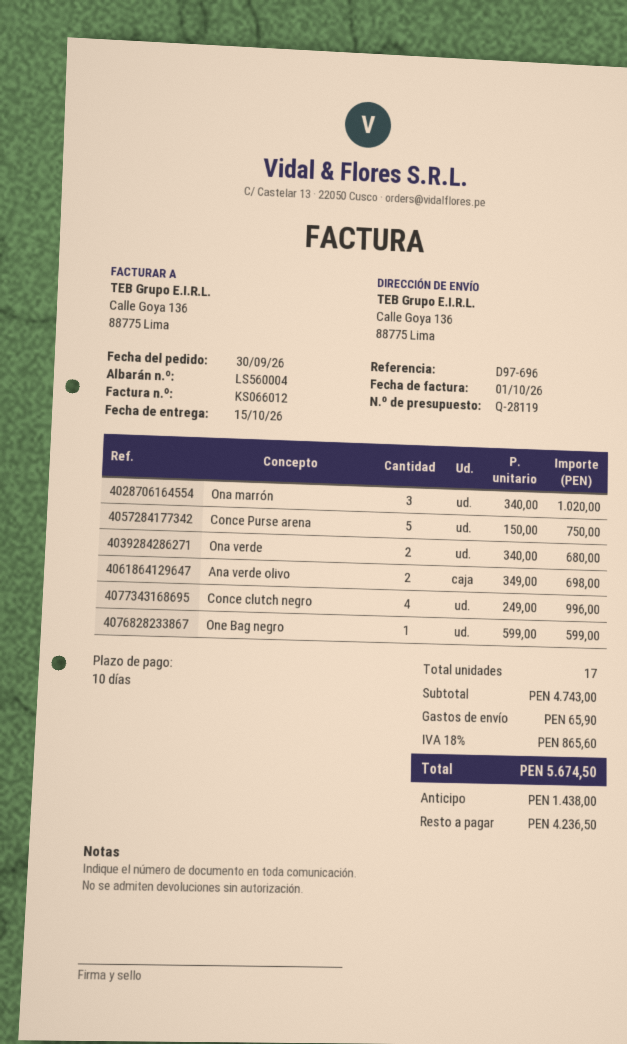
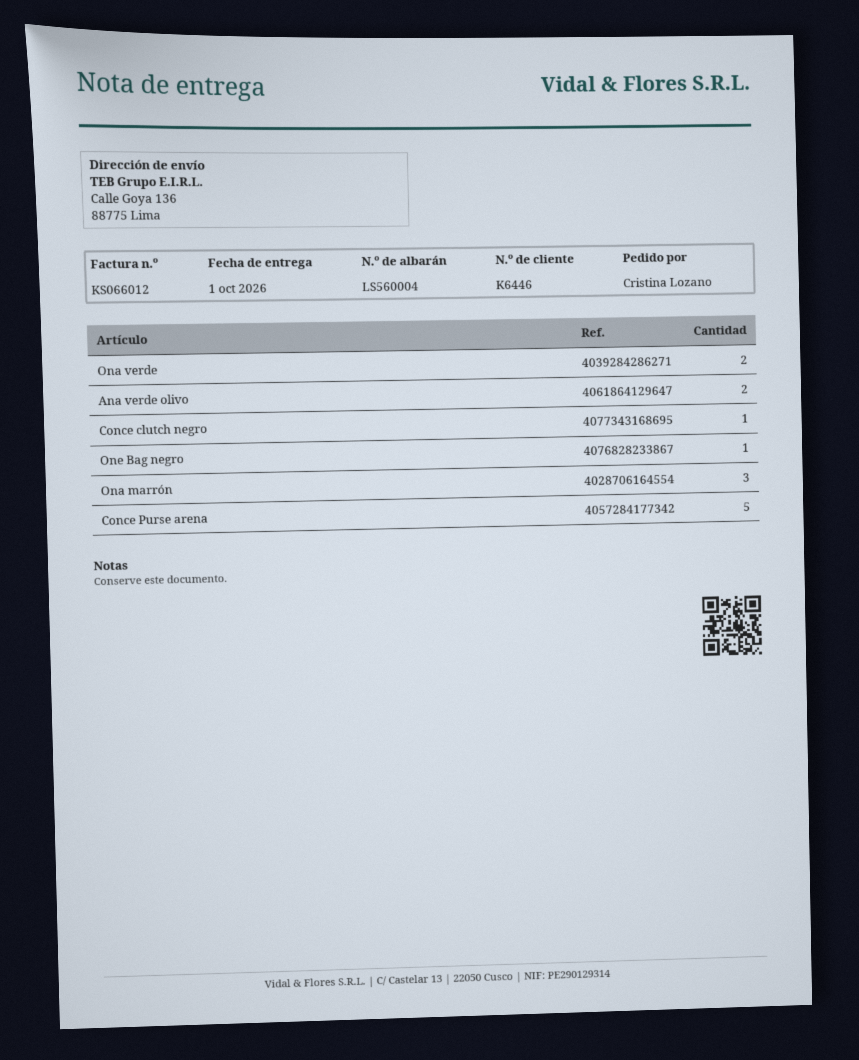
delivery date: 2026-10-15 -> 2026-10-01
Conce clutch negro: 4 -> 1

